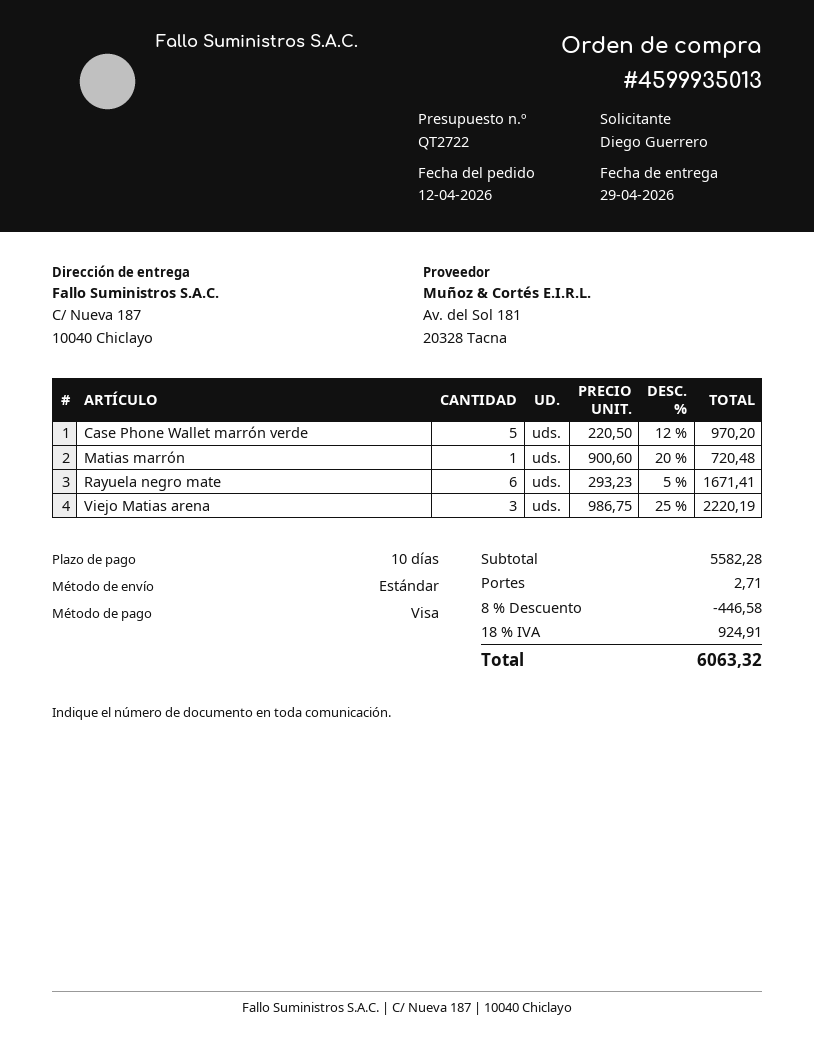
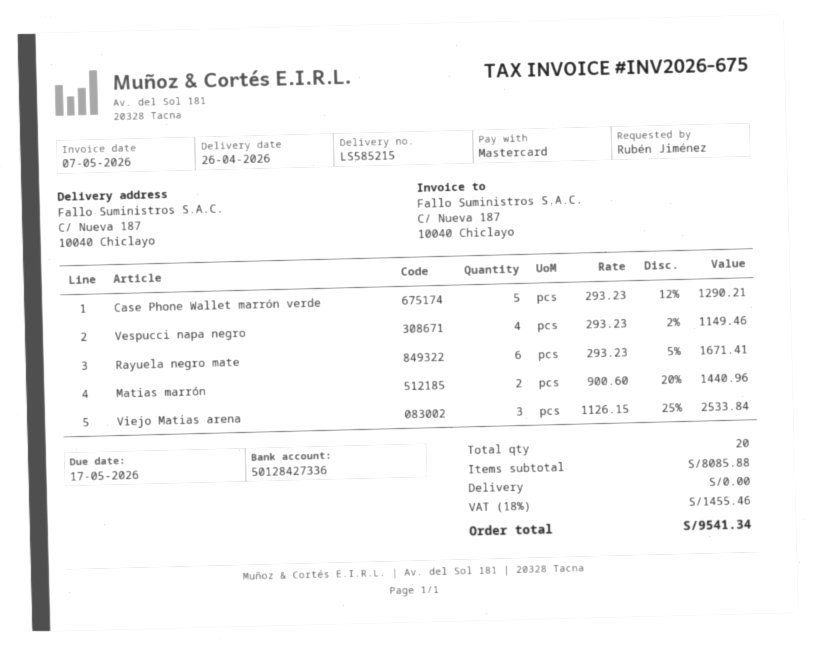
delivery date: 2026-04-29 -> 2026-04-26
ordered by: Diego Guerrero -> Rubén Jiménez
payment method: Visa -> Mastercard
Case Phone Wallet marrón verde: 5 x 220.50 - 12% = 970.20 -> 5 x 293.23 - 12% = 1290.21
Matias marrón: 1 x 900.60 - 20% = 720.48 -> 2 x 900.60 - 20% = 1440.96
Viejo Matias arena: 3 x 986.75 - 25% = 2220.19 -> 3 x 1126.15 - 25% = 2533.84
Vespucci napa negro: none -> 4 x 293.23 - 2% = 1149.46
subtotal: 5582.28 -> 8085.88
discount: 8% = 446.58 -> none
shipping: 2.71 -> 0.00
tax: 18% = 924.91 -> 18% = 1455.46
total: 6063.32 -> 9541.34

